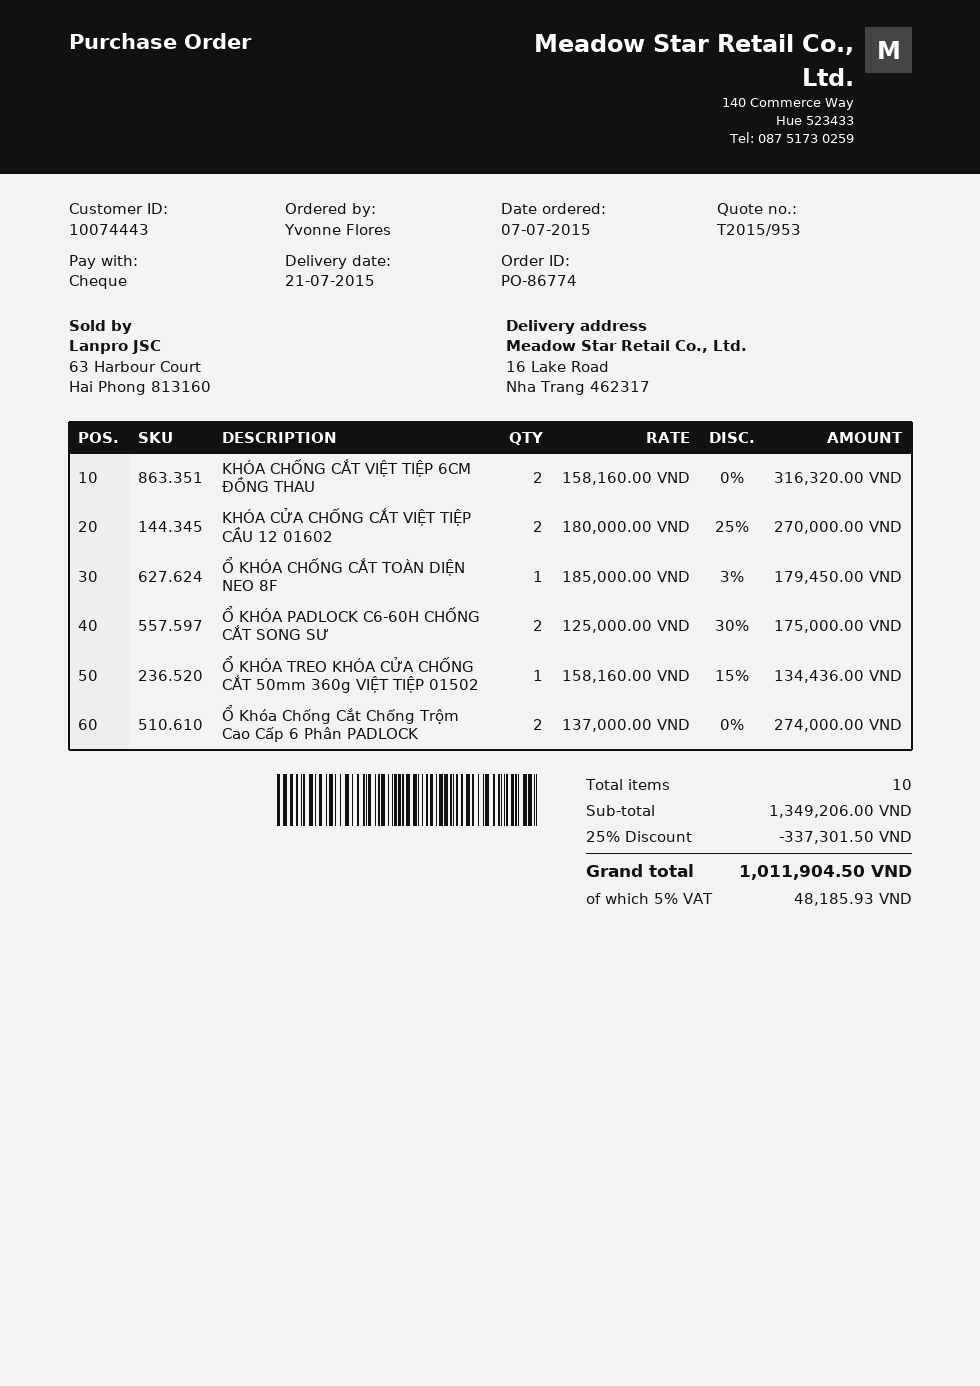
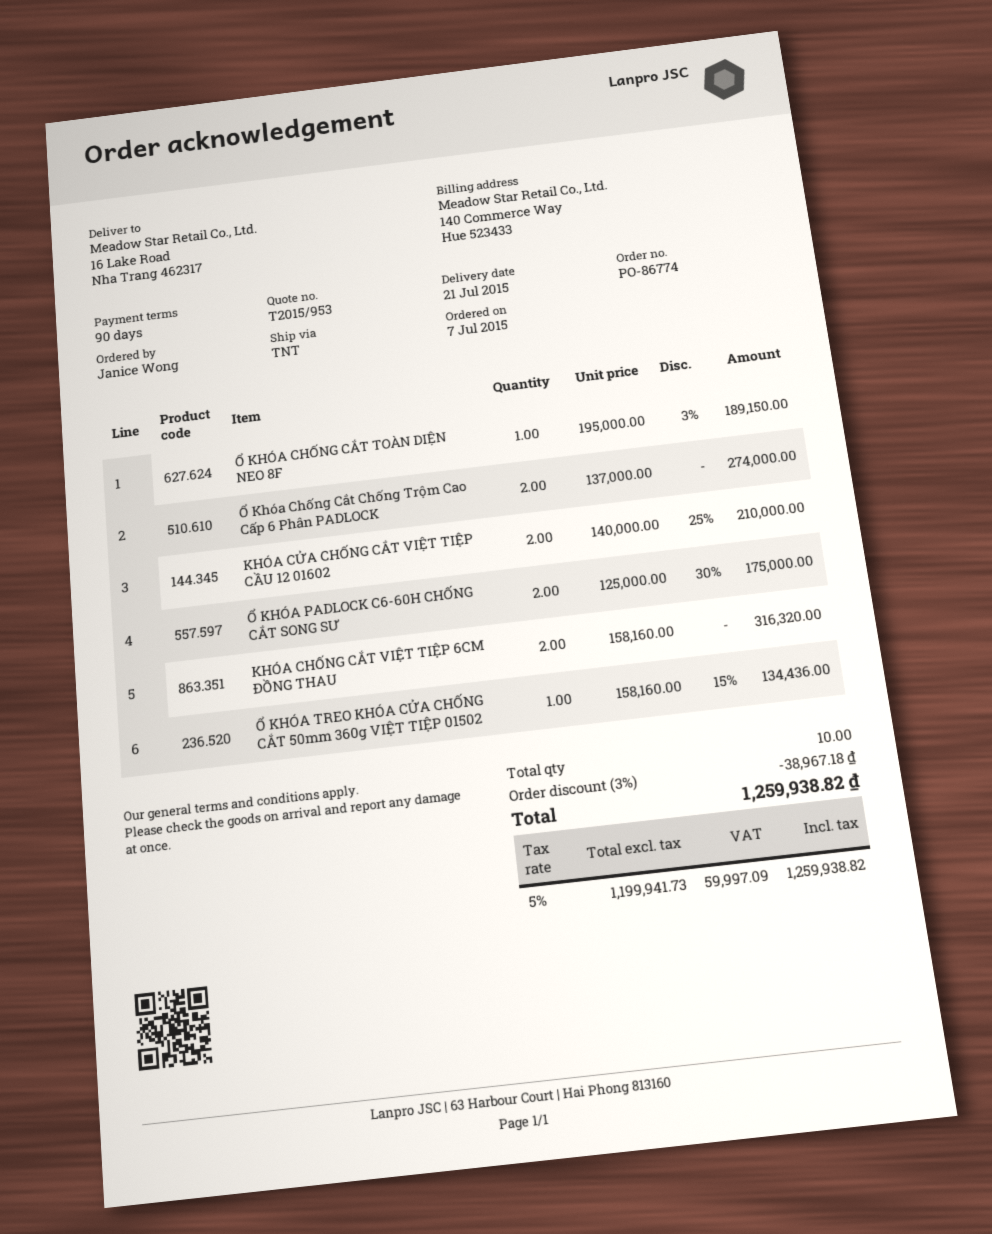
ordered by: Yvonne Flores -> Janice Wong
KHÓA CỬA CHỐNG CẮT VIỆT TIỆP CẦU 12 01602: 2 x 180000.00 - 25% = 270000.00 -> 2 x 140000.00 - 25% = 210000.00
Ổ KHÓA CHỐNG CẮT TOÀN DIỆN NEO 8F: 1 x 185000.00 - 3% = 179450.00 -> 1 x 195000.00 - 3% = 189150.00
discount: 25% = 337301.50 -> 3% = 38967.18
tax: 5% = 48185.93 -> 5% = 59997.09
total: 1011904.50 -> 1259938.82

